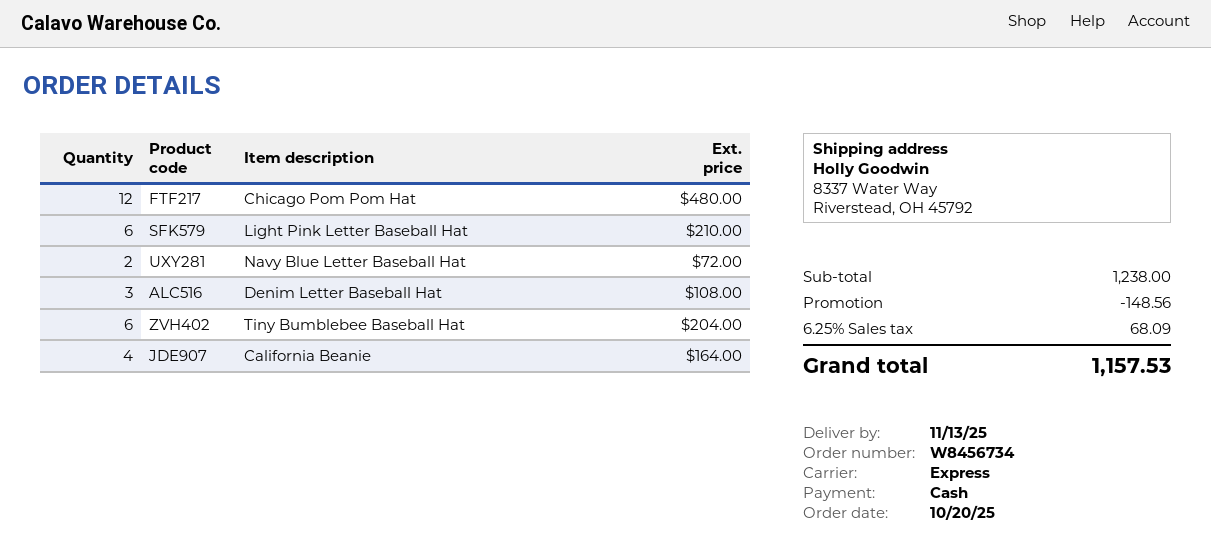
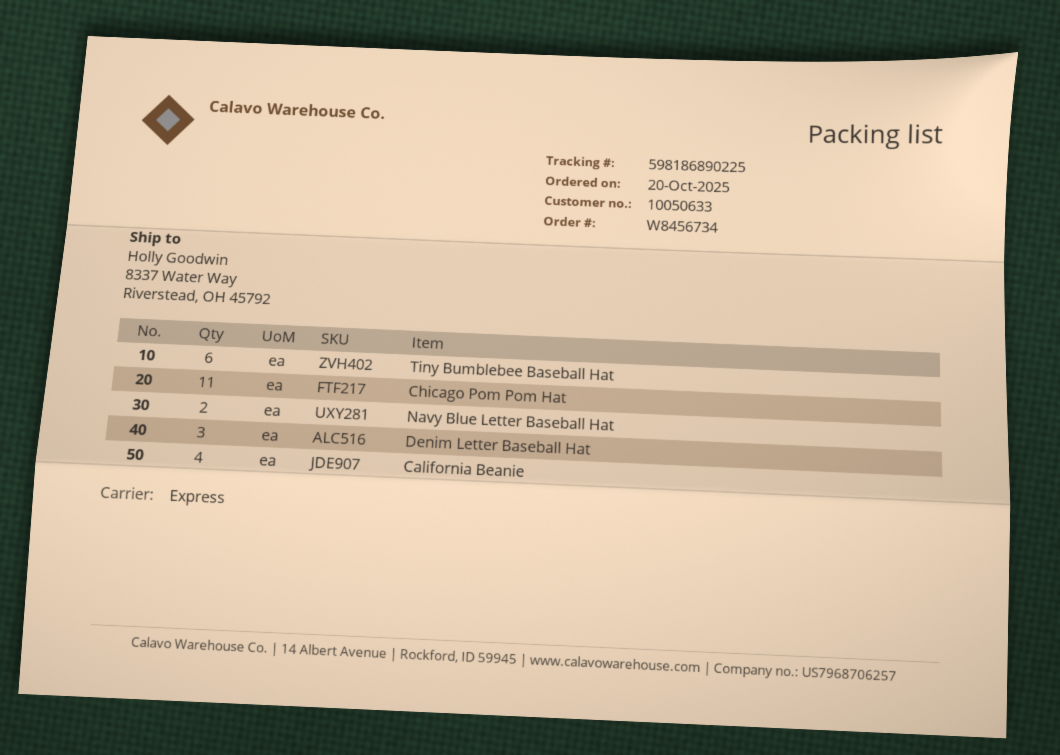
Chicago Pom Pom Hat: 12 -> 11
Light Pink Letter Baseball Hat: 6 -> none

